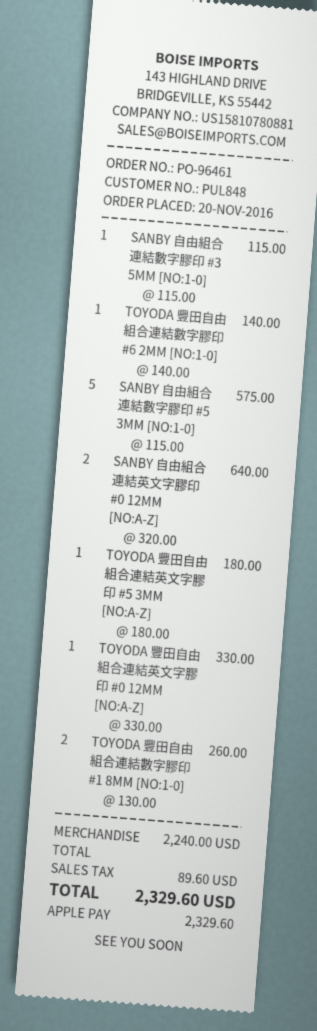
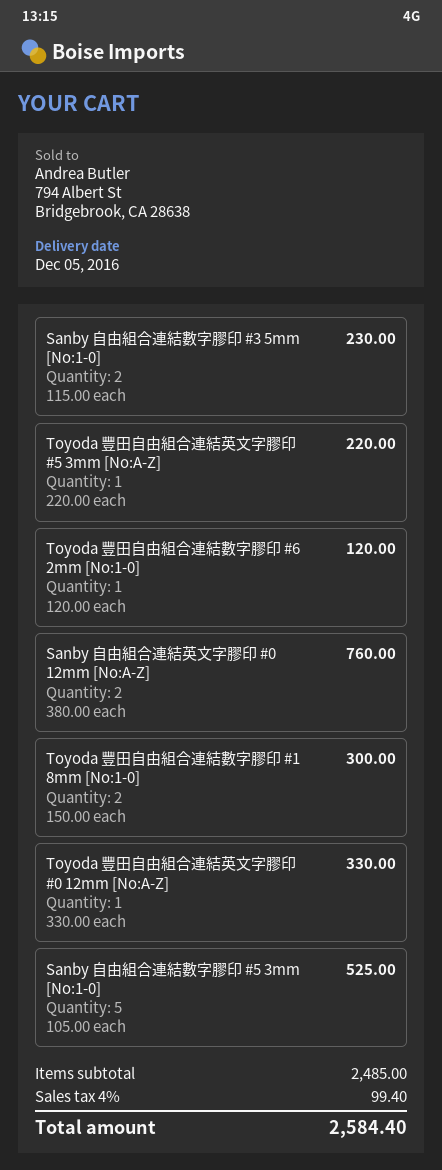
SANBY 自由組合連結數字膠印 #3 5MM [NO:1-0]: 1 x 115.00 = 115.00 -> 2 x 115.00 = 230.00
TOYODA 豐田自由組合連結數字膠印 #6 2MM [NO:1-0]: 1 x 140.00 = 140.00 -> 1 x 120.00 = 120.00
SANBY 自由組合連結數字膠印 #5 3MM [NO:1-0]: 5 x 115.00 = 575.00 -> 5 x 105.00 = 525.00
SANBY 自由組合連結英文字膠印 #0 12MM [NO:A-Z]: 2 x 320.00 = 640.00 -> 2 x 380.00 = 760.00
TOYODA 豐田自由組合連結英文字膠印 #5 3MM [NO:A-Z]: 1 x 180.00 = 180.00 -> 1 x 220.00 = 220.00
TOYODA 豐田自由組合連結數字膠印 #1 8MM [NO:1-0]: 2 x 130.00 = 260.00 -> 2 x 150.00 = 300.00
subtotal: 2240.00 -> 2485.00
tax: 89.60 -> 99.40
total: 2329.60 -> 2584.40

